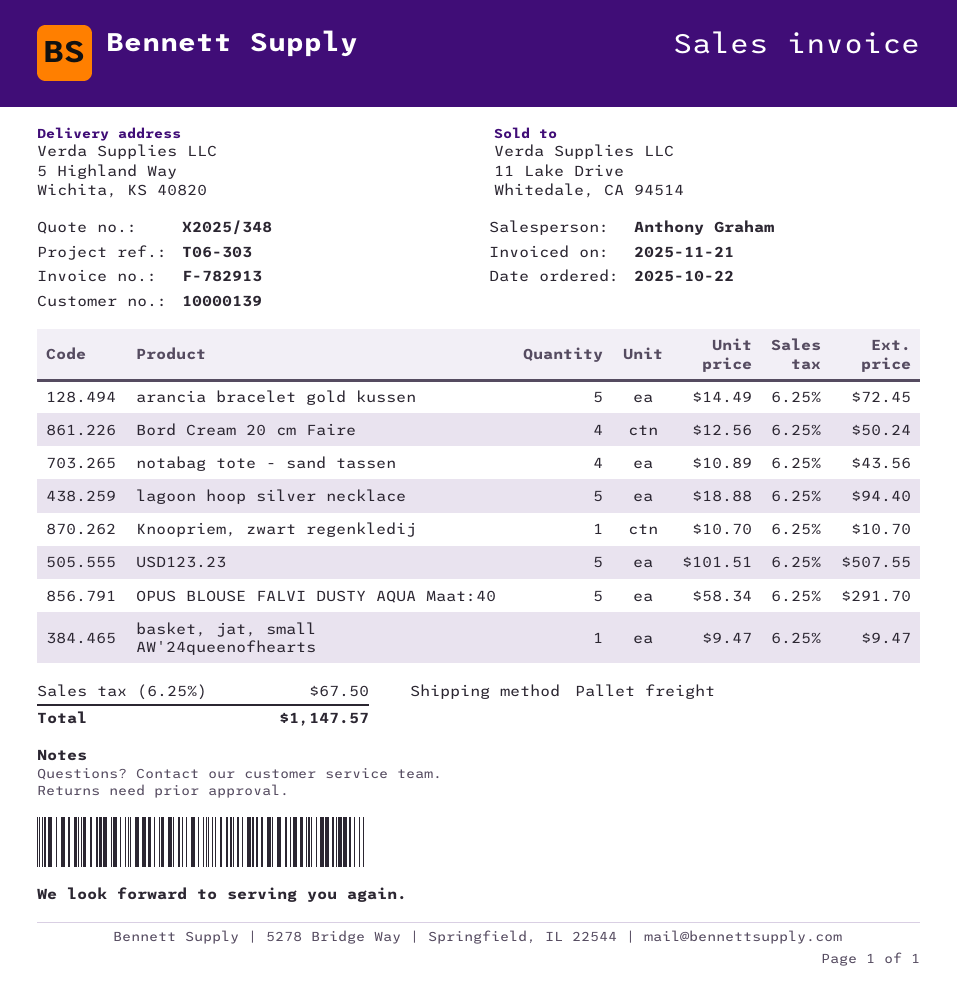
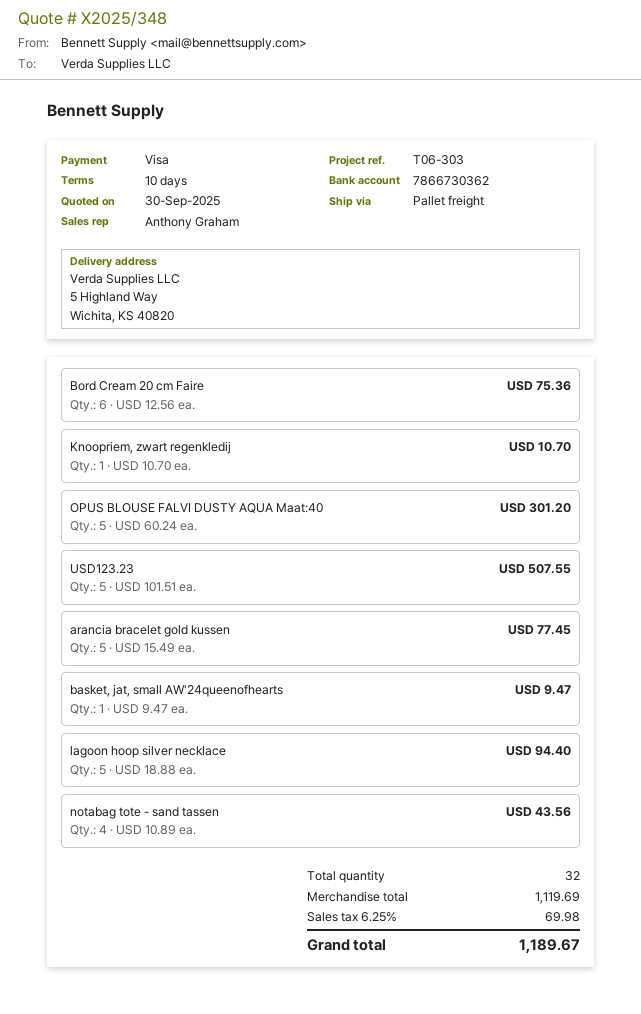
arancia bracelet gold kussen: 5 x 14.49 = 72.45 -> 5 x 15.49 = 77.45
Bord Cream 20 cm Faire: 4 x 12.56 = 50.24 -> 6 x 12.56 = 75.36
OPUS BLOUSE FALVI DUSTY AQUA Maat:40: 5 x 58.34 = 291.70 -> 5 x 60.24 = 301.20
tax: 6.25% = 67.50 -> 6.25% = 69.98
total: 1147.57 -> 1189.67

